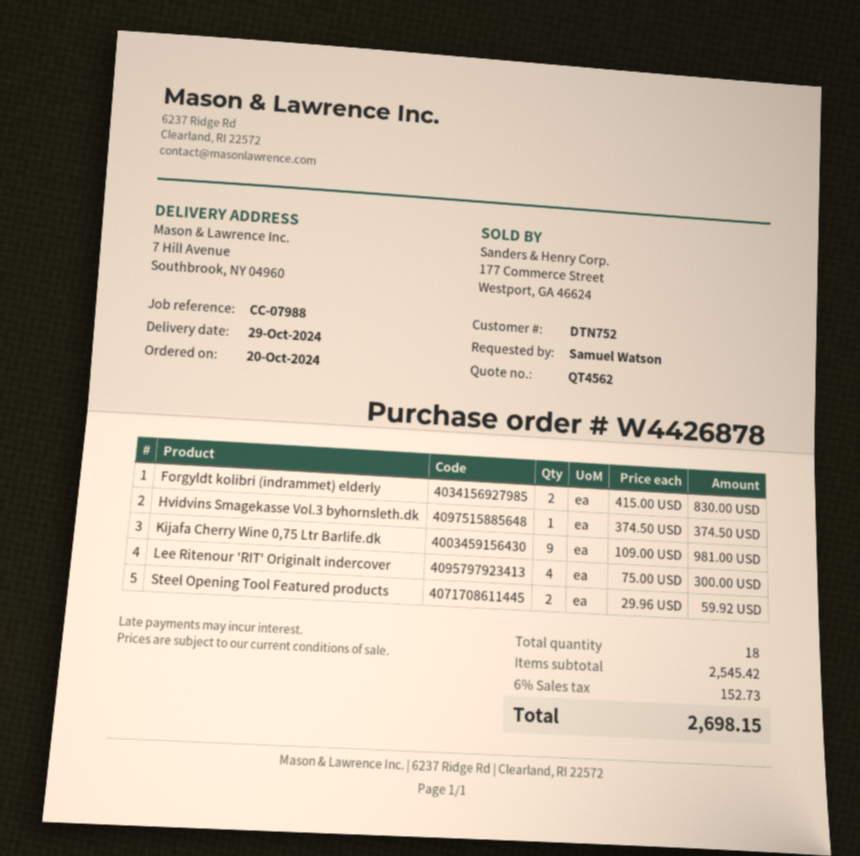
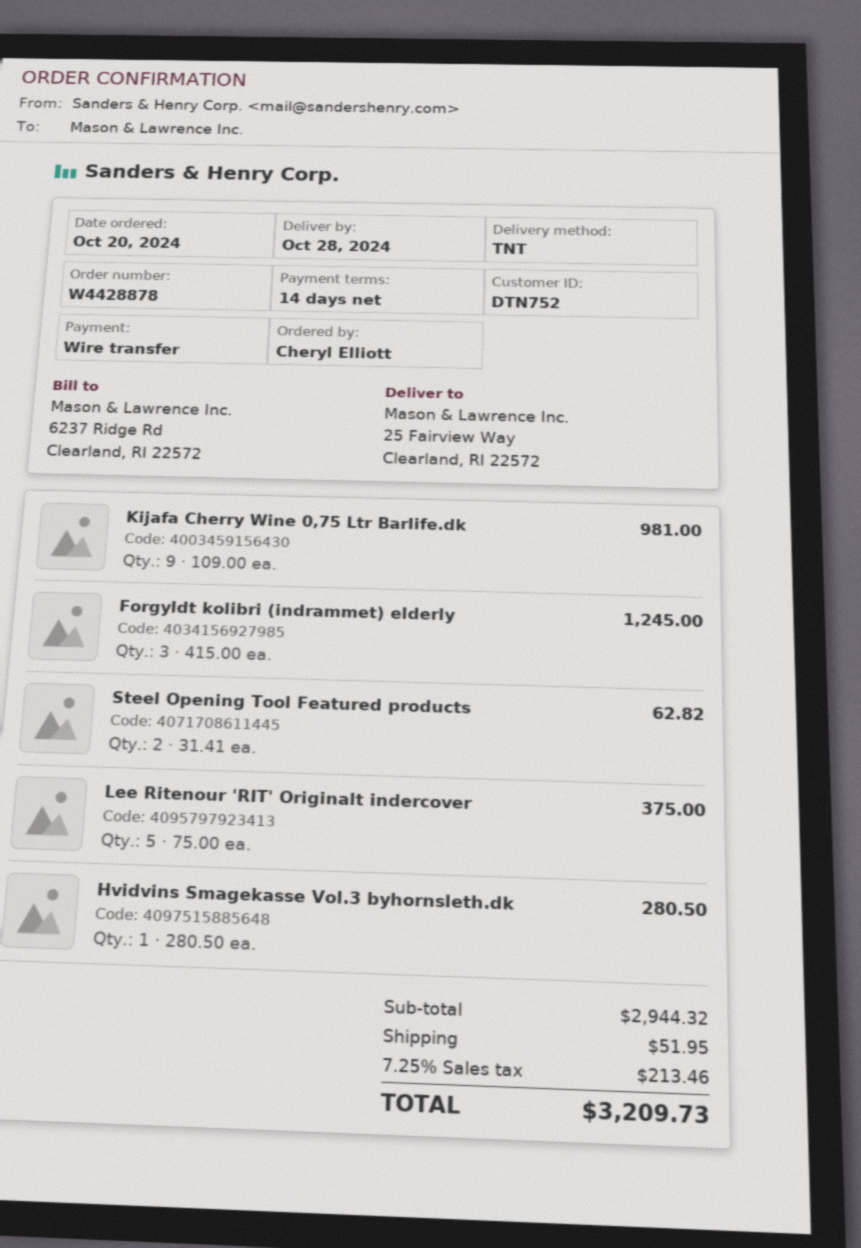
order number: W4426878 -> W4428878
delivery date: 2024-10-29 -> 2024-10-28
ordered by: Samuel Watson -> Cheryl Elliott
ship to: 7 Hill Avenue, Southbrook, NY 04960 -> 25 Fairview Way, Clearland, RI 22572
Forgyldt kolibri (indrammet) elderly: 2 x 415.00 = 830.00 -> 3 x 415.00 = 1245.00
Hvidvins Smagekasse Vol.3 byhornsleth.dk: 1 x 374.50 = 374.50 -> 1 x 280.50 = 280.50
Lee Ritenour 'RIT' Originalt indercover: 4 x 75.00 = 300.00 -> 5 x 75.00 = 375.00
Steel Opening Tool Featured products: 2 x 29.96 = 59.92 -> 2 x 31.41 = 62.82
subtotal: 2545.42 -> 2944.32
shipping: none -> 51.95
tax: 6% = 152.73 -> 7.25% = 213.46
total: 2698.15 -> 3209.73

